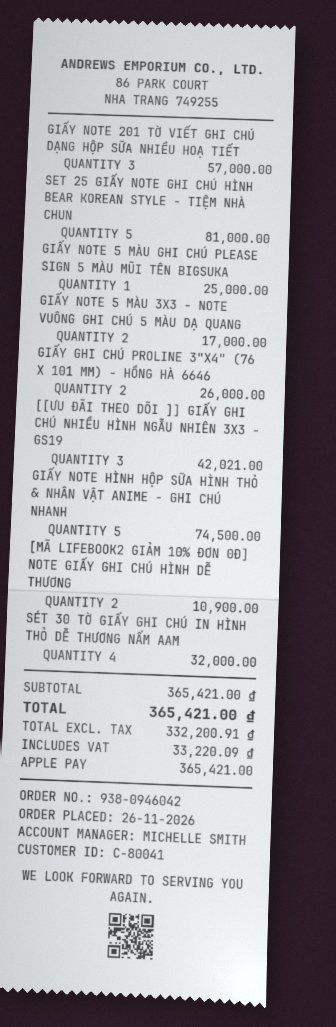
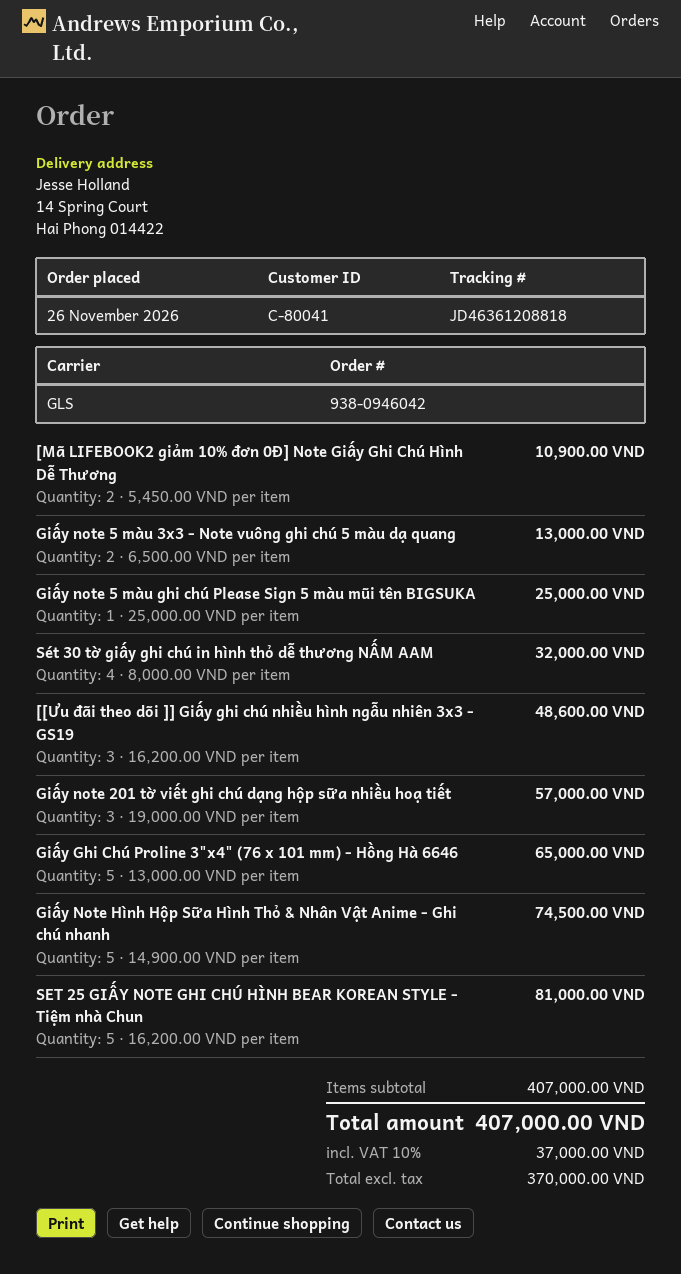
GIẤY NOTE 5 MÀU 3X3 - NOTE VUÔNG GHI CHÚ 5 MÀU DẠ QUANG: 2 for 17000.00 -> 2 for 13000.00
GIẤY GHI CHÚ PROLINE 3"X4" (76 X 101 MM) - HỒNG HÀ 6646: 2 for 26000.00 -> 5 for 65000.00
[[ƯU ĐÃI THEO DÕI ]] GIẤY GHI CHÚ NHIỀU HÌNH NGẪU NHIÊN 3X3 - GS19: 3 for 42021.00 -> 3 for 48600.00
subtotal: 365421.00 -> 407000.00
net: 332200.91 -> 370000.00
tax: 33220.09 -> 37000.00
total: 365421.00 -> 407000.00

